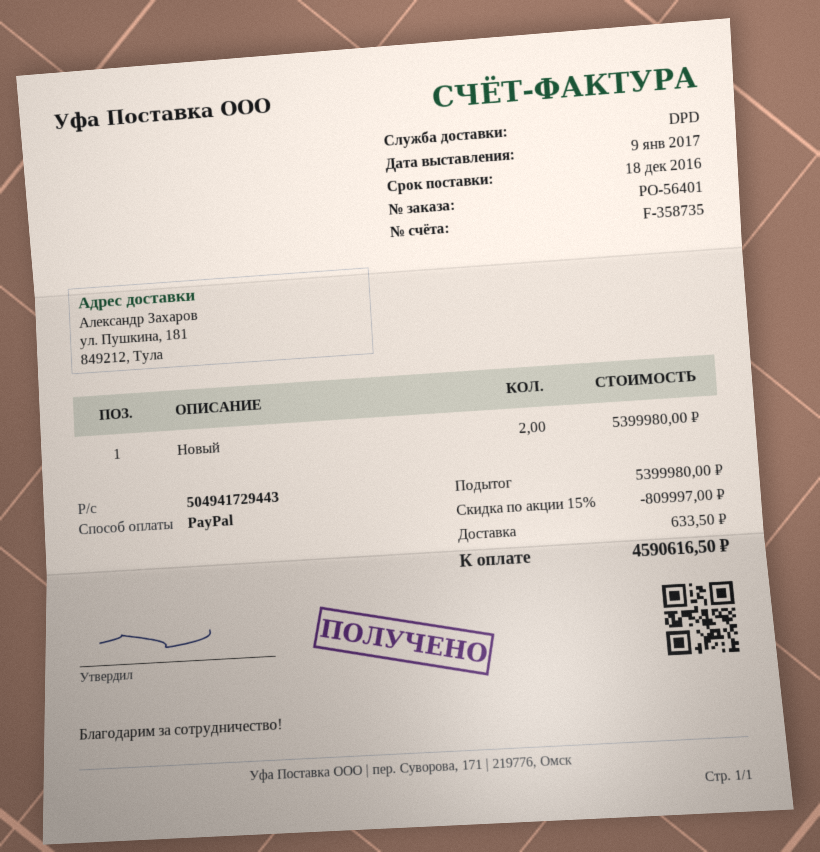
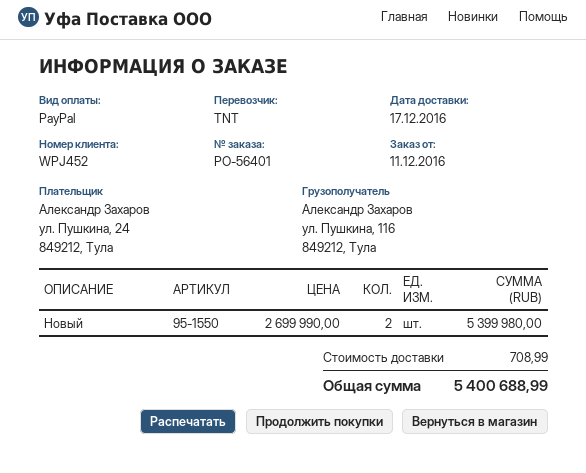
delivery date: 2016-12-18 -> 2016-12-17
shipping method: DPD -> TNT
ship to: ул. Пушкина, 181, 849212, Тула -> ул. Пушкина, 116, 849212, Тула
discount: 15% = 809997.00 -> none
shipping: 633.50 -> 708.99
total: 4590616.50 -> 5400688.99

